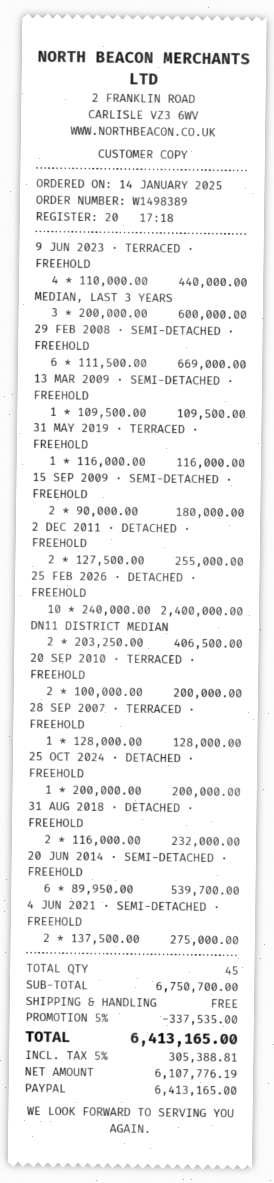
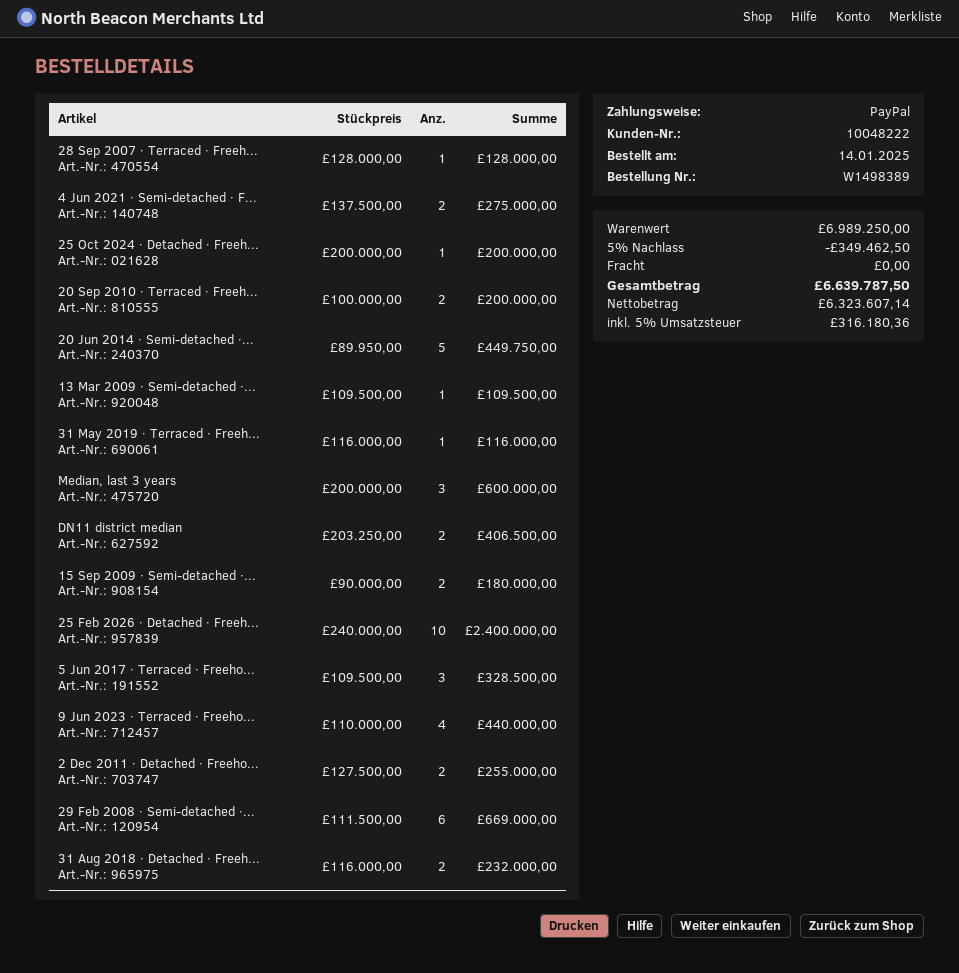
20 JUN 2014 · SEMI-DETACHED · FREEHOLD: 6 x 89950.00 = 539700.00 -> 5 x 89950.00 = 449750.00
5 Jun 2017 · Terraced · Freeho...: none -> 3 x 109500.00 = 328500.00
subtotal: 6750700.00 -> 6989250.00
discount: 5% = 337535.00 -> 5% = 349462.50
net: 6107776.19 -> 6323607.14
tax: 5% = 305388.81 -> 5% = 316180.36
total: 6413165.00 -> 6639787.50

